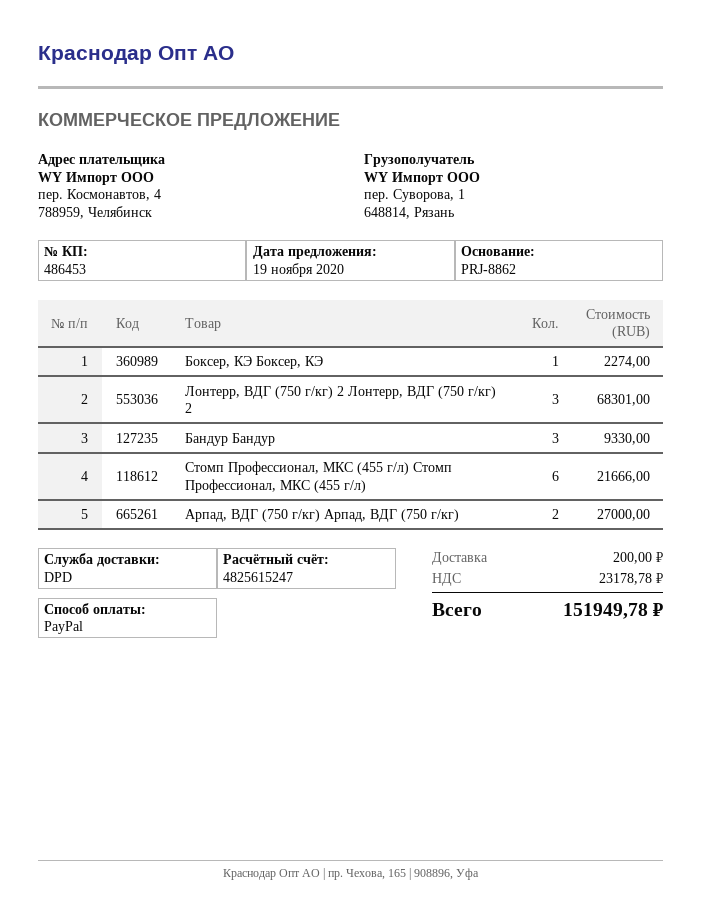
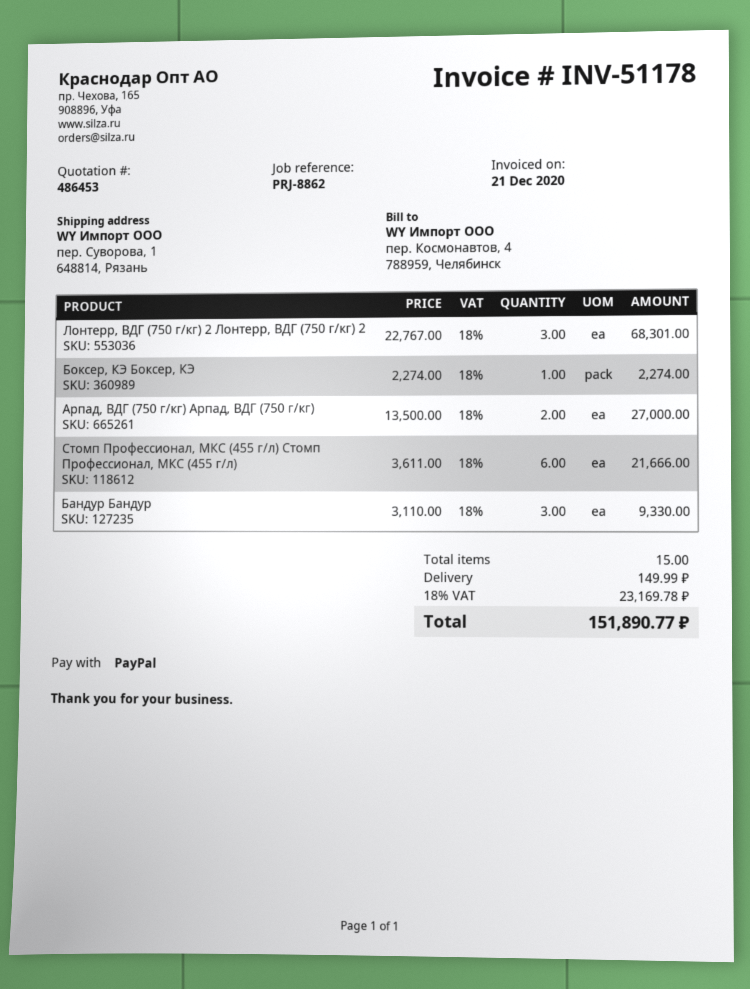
shipping: 200.00 -> 149.99
tax: 23178.78 -> 23169.78
total: 151949.78 -> 151890.77

